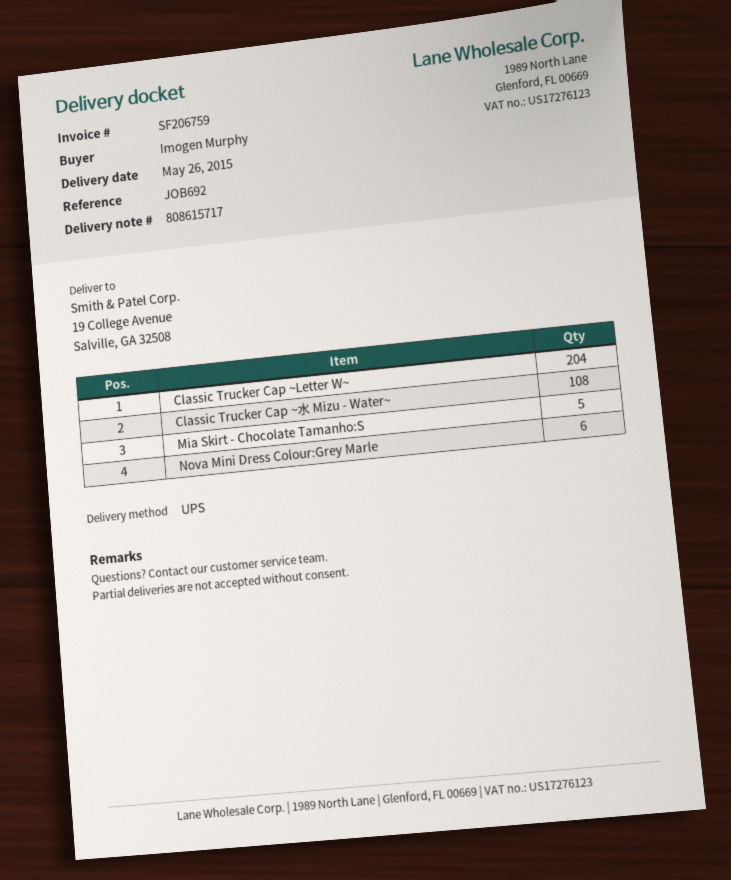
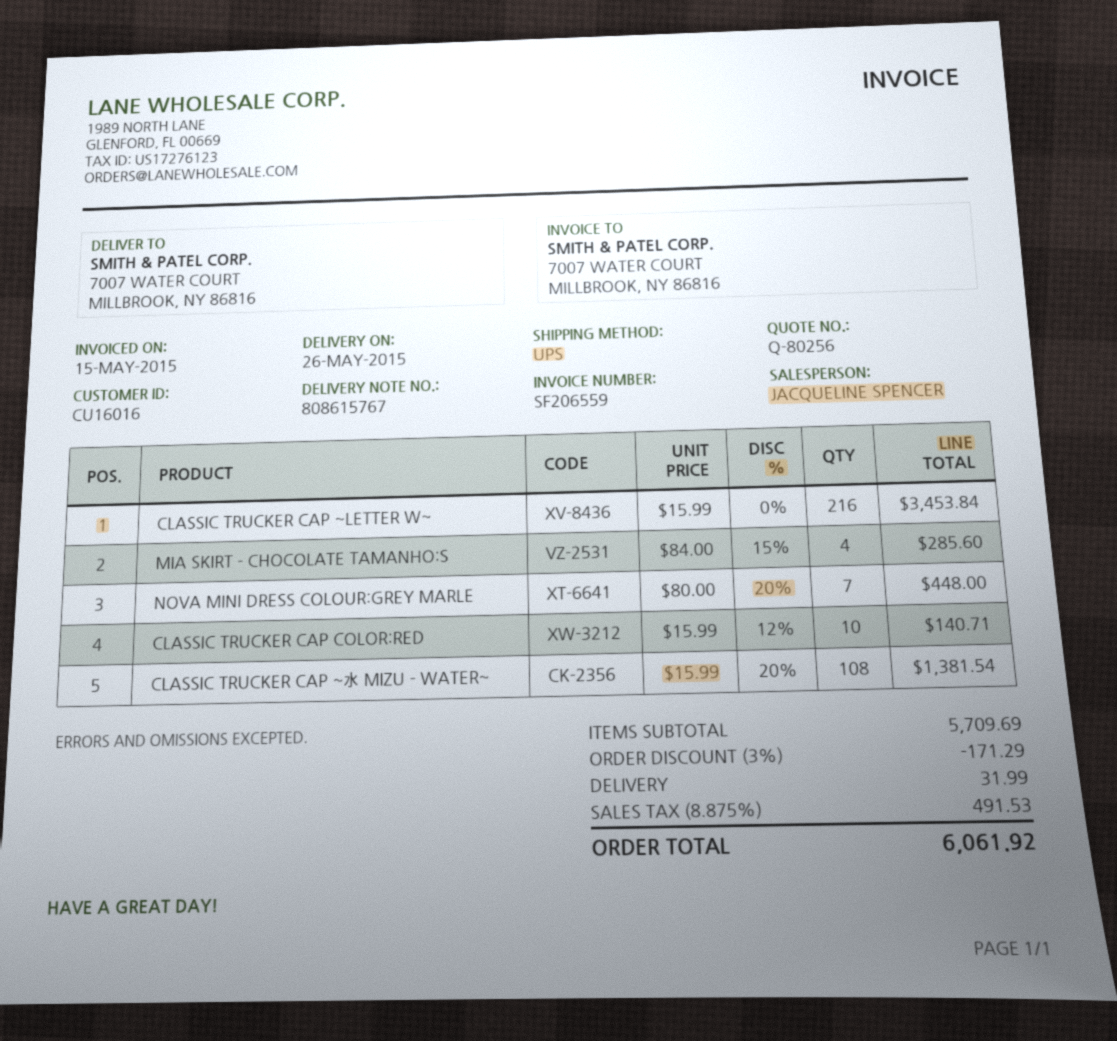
delivery note number: 808615717 -> 808615767
invoice number: SF206759 -> SF206559
ship to: 19 College Avenue, Salville, GA 32508 -> 7007 WATER COURT, MILLBROOK, NY 86816
Classic Trucker Cap ~Letter W~: 204 -> 216
Mia Skirt - Chocolate Tamanho:S: 5 -> 4
Nova Mini Dress Colour:Grey Marle: 6 -> 7
CLASSIC TRUCKER CAP COLOR:RED: none -> 10

